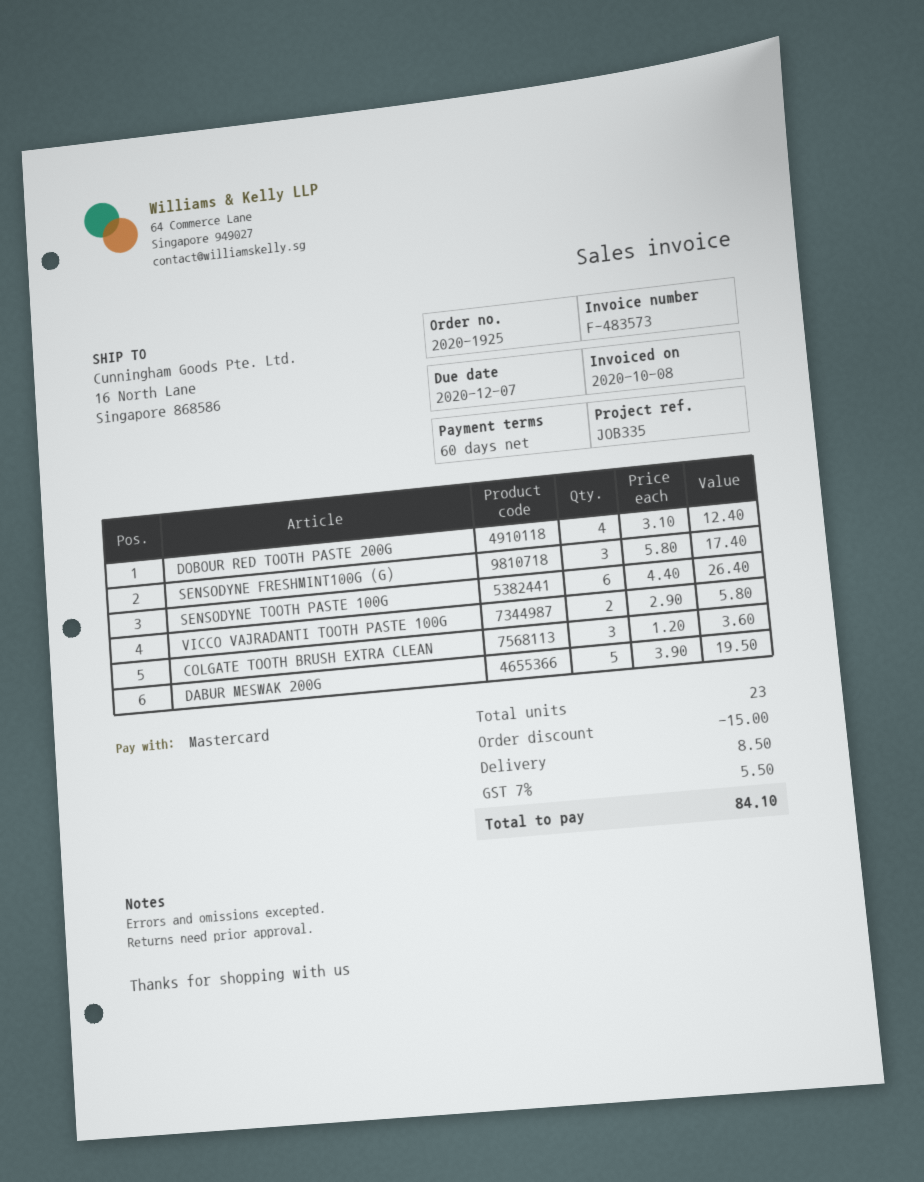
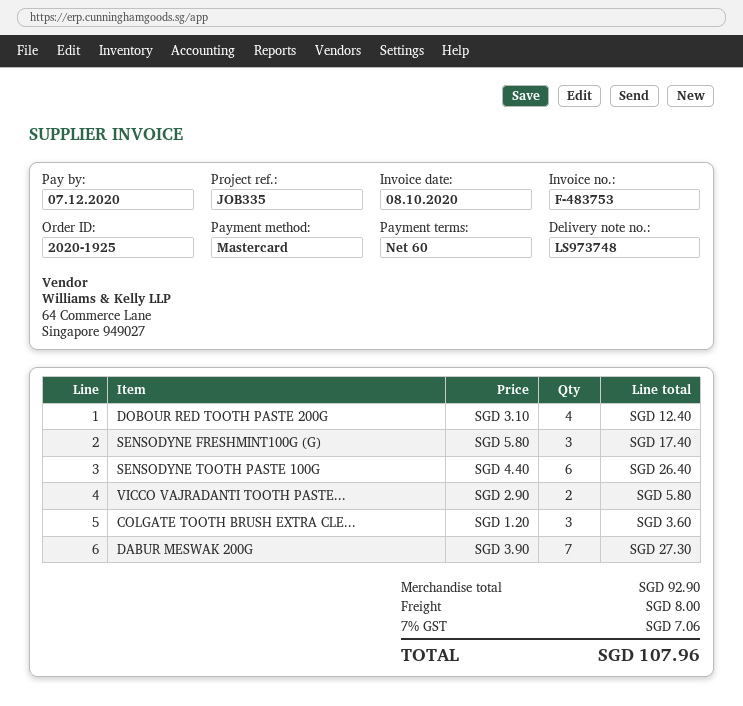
invoice number: F-483573 -> F-483753
DABUR MESWAK 200G: 5 x 3.90 = 19.50 -> 7 x 3.90 = 27.30
discount: 15.00 -> none
shipping: 8.50 -> 8.00
tax: 7% = 5.50 -> 7% = 7.06
total: 84.10 -> 107.96

